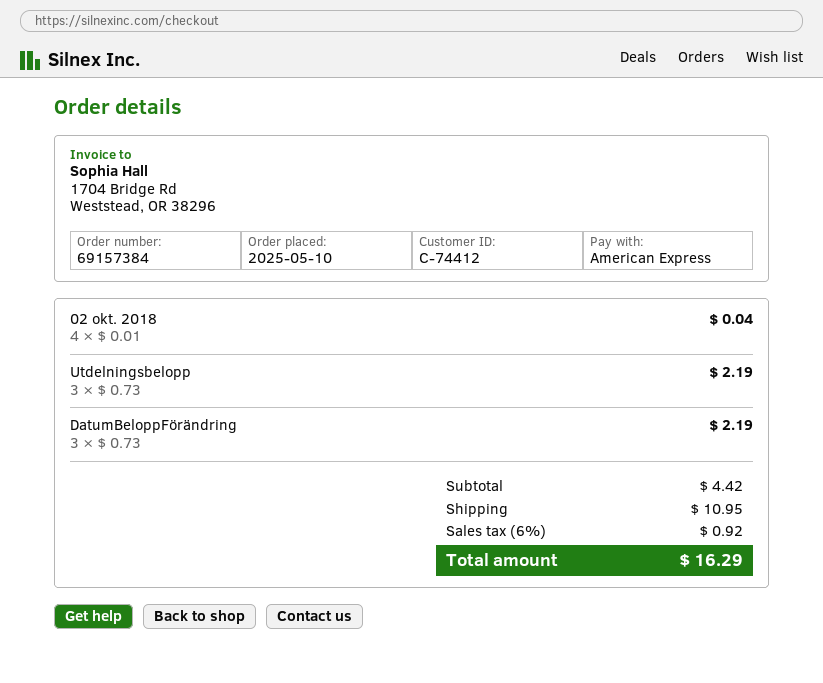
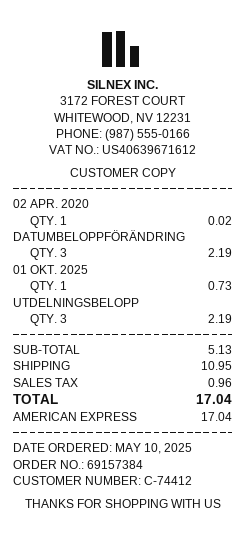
02 okt. 2018: 4 for 0.04 -> none
02 APR. 2020: none -> 1 for 0.02
01 OKT. 2025: none -> 1 for 0.73
subtotal: 4.42 -> 5.13
tax: 0.92 -> 0.96
total: 16.29 -> 17.04

